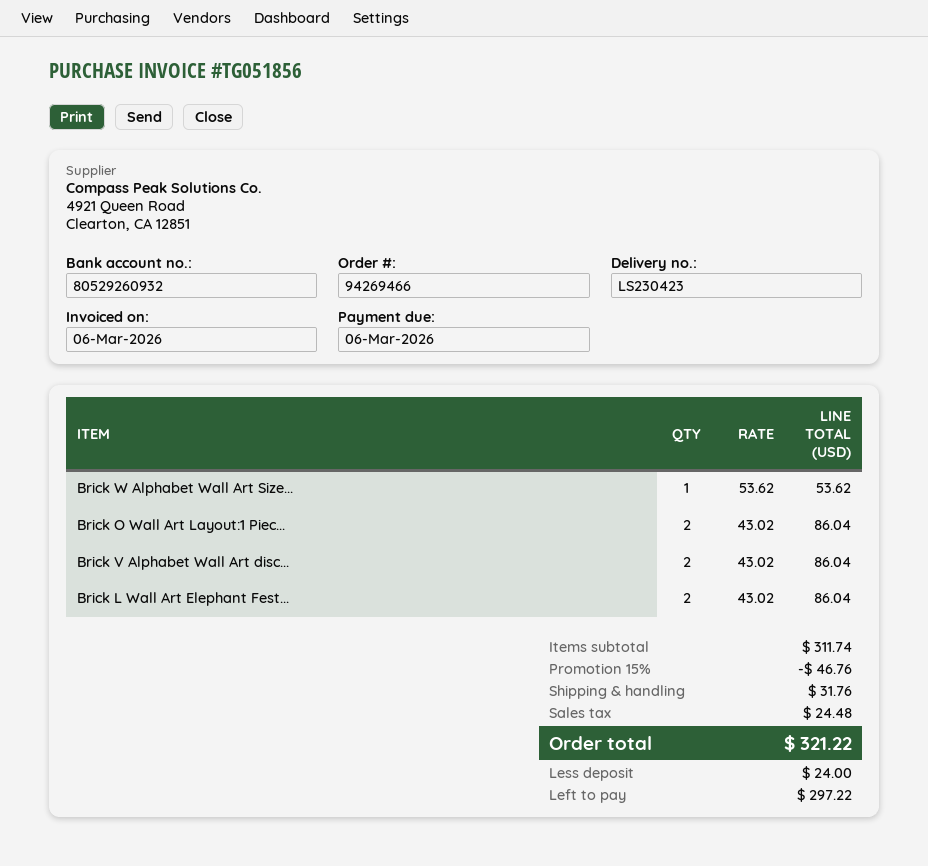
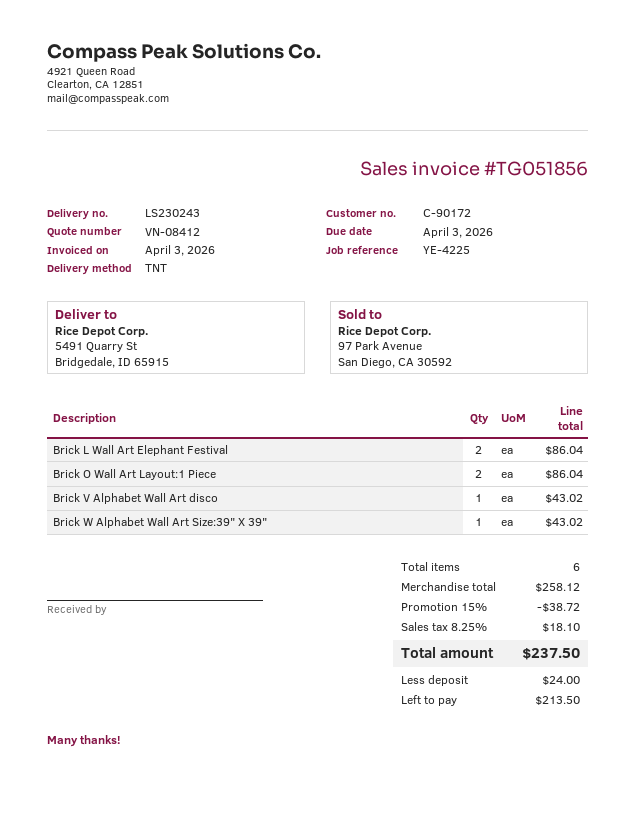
delivery note number: LS230423 -> LS230243
invoice date: 2026-03-06 -> 2026-04-03
due date: 2026-03-06 -> 2026-04-03
Brick W Alphabet Wall Art Size...: 1 for 53.62 -> 1 for 43.02
Brick V Alphabet Wall Art disc...: 2 for 86.04 -> 1 for 43.02
subtotal: 311.74 -> 258.12
discount: 15% = 46.76 -> 15% = 38.72
shipping: 31.76 -> none
tax: 24.48 -> 18.10
total: 321.22 -> 237.50
balance: 297.22 -> 213.50

